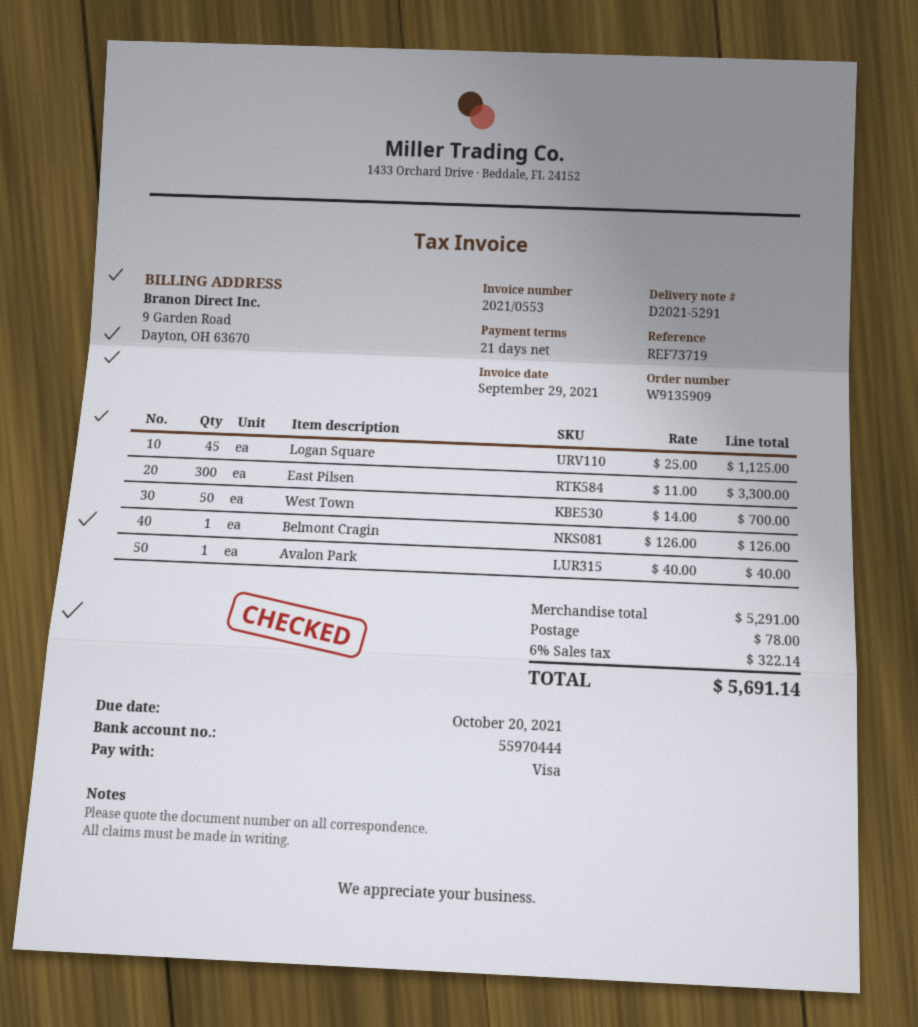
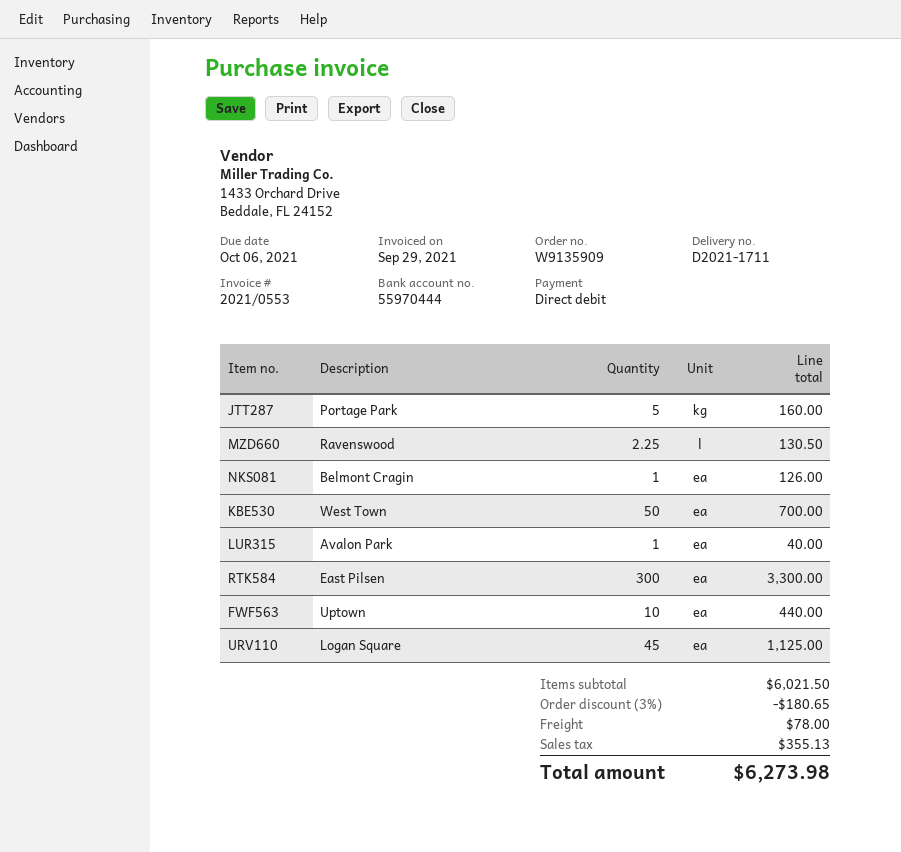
delivery note number: D2021-5291 -> D2021-1711
due date: 2021-10-20 -> 2021-10-06
payment method: Visa -> direct debit
Portage Park: none -> 5 for 160.00
Ravenswood: none -> 2.25 for 130.50
Uptown: none -> 10 for 440.00
subtotal: 5291.00 -> 6021.50
discount: none -> 3% = 180.65
tax: 322.14 -> 355.13
total: 5691.14 -> 6273.98

